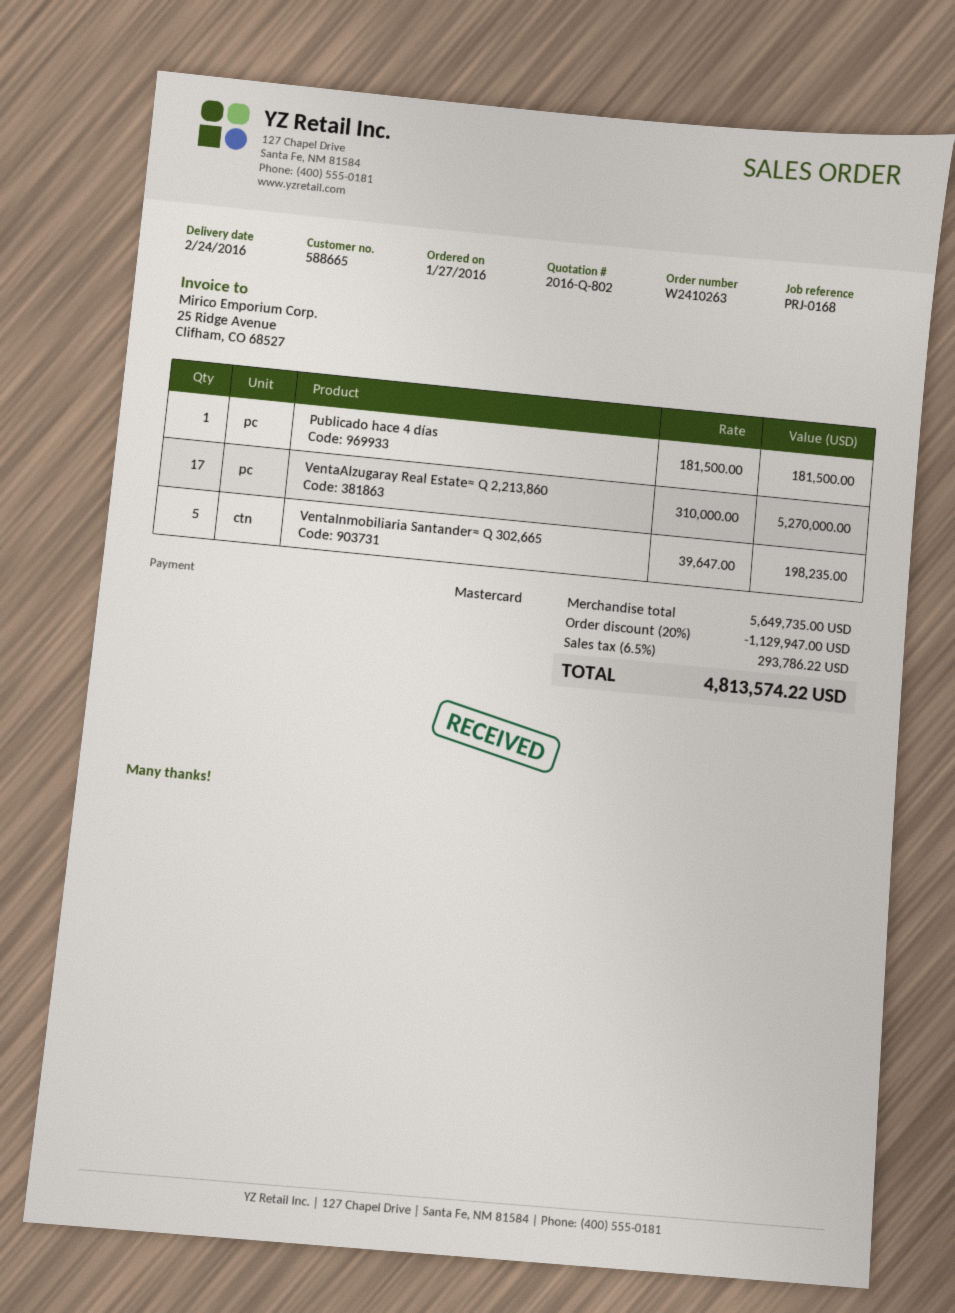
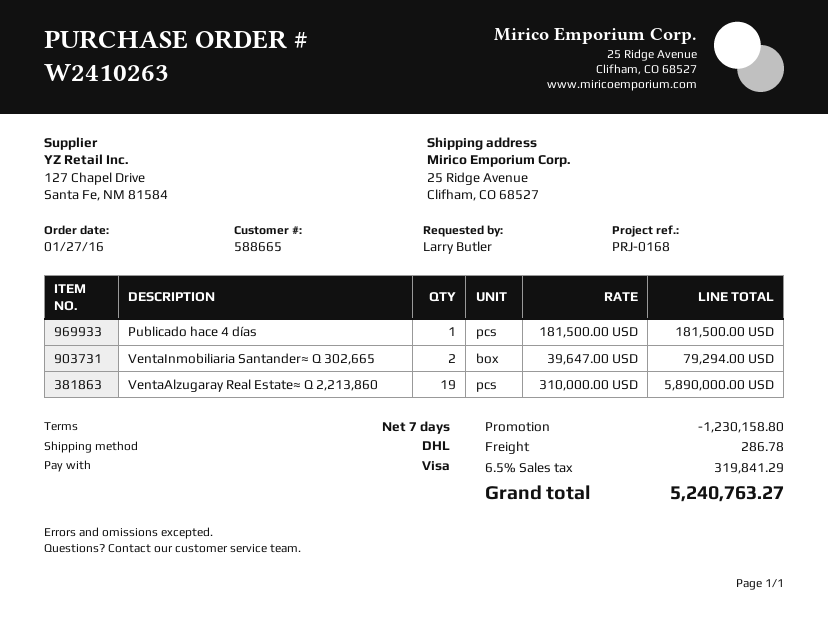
payment method: Mastercard -> Visa
VentaAlzugaray Real Estate≈ Q 2,213,860: 17 x 310000.00 = 5270000.00 -> 19 x 310000.00 = 5890000.00
VentaInmobiliaria Santander≈ Q 302,665: 5 x 39647.00 = 198235.00 -> 2 x 39647.00 = 79294.00
discount: 1129947.00 -> 1230158.80
shipping: none -> 286.78
tax: 6.5% = 293786.22 -> 6.5% = 319841.29
total: 4813574.22 -> 5240763.27

